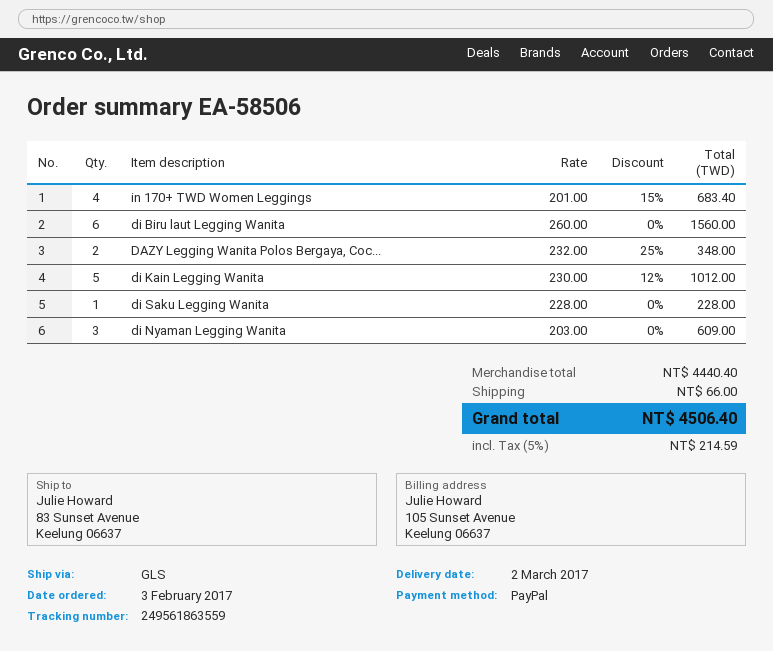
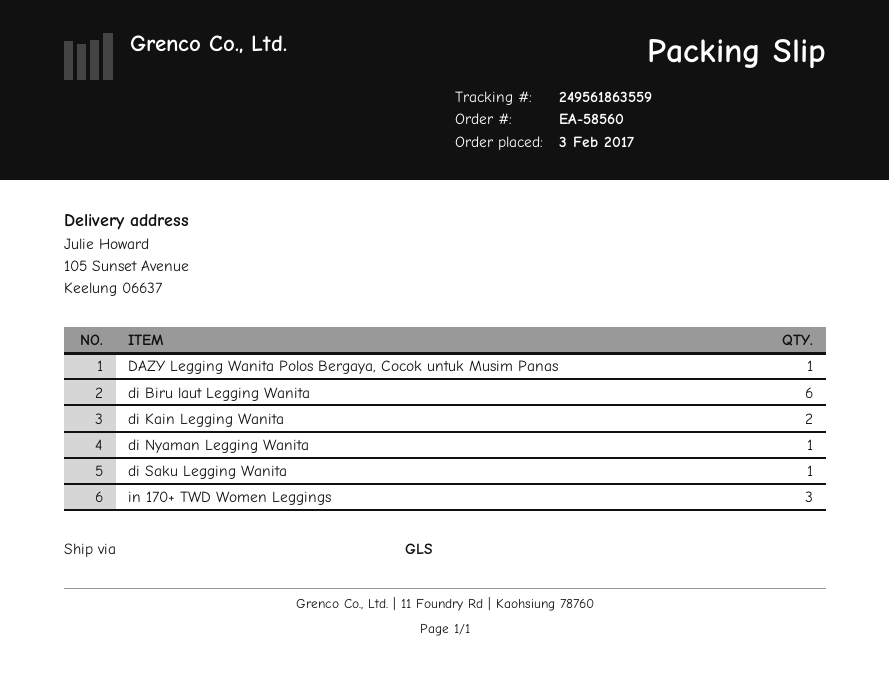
order number: EA-58506 -> EA-58560
ship to: 83 Sunset Avenue, Keelung 06637 -> 105 Sunset Avenue, Keelung 06637
in 170+ TWD Women Leggings: 4 -> 3
DAZY Legging Wanita Polos Bergaya, Coc...: 2 -> 1
di Kain Legging Wanita: 5 -> 2
di Nyaman Legging Wanita: 3 -> 1

